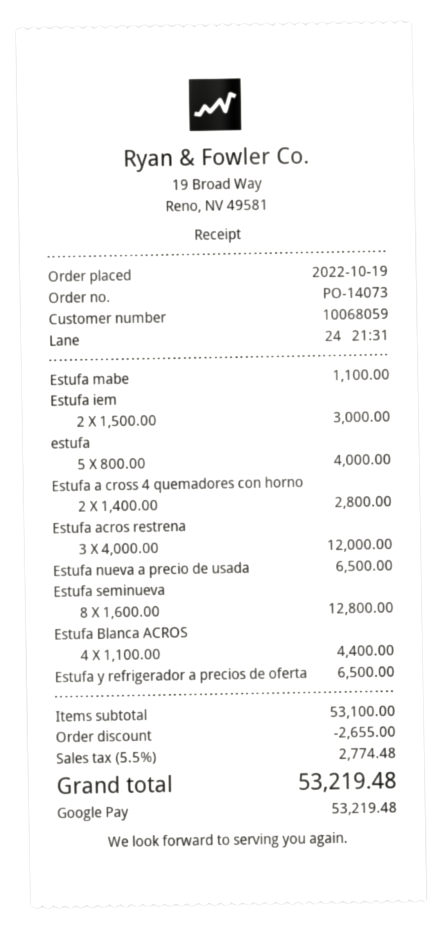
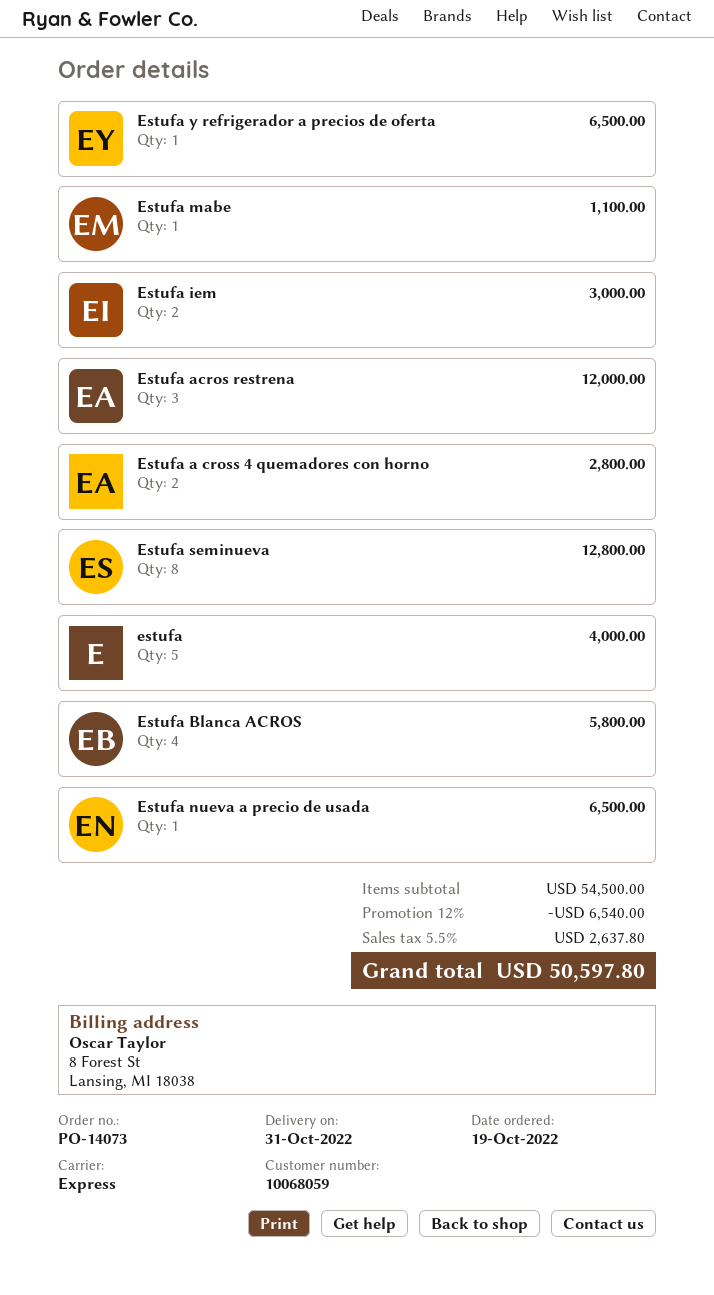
Estufa Blanca ACROS: 4 for 4400.00 -> 4 for 5800.00
subtotal: 53100.00 -> 54500.00
discount: 2655.00 -> 6540.00
tax: 5.5% = 2774.48 -> 5.5% = 2637.80
total: 53219.48 -> 50597.80

